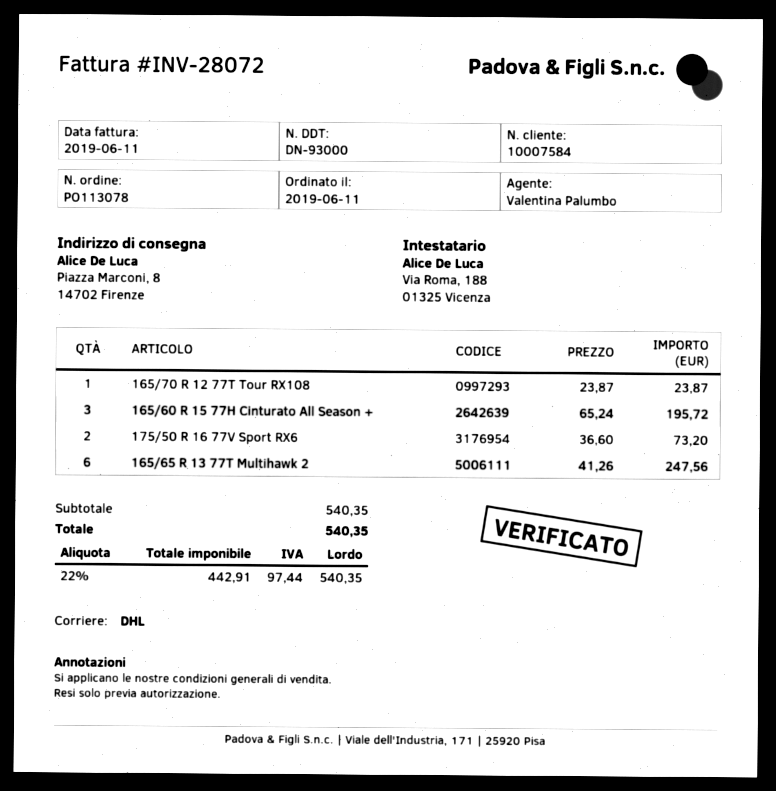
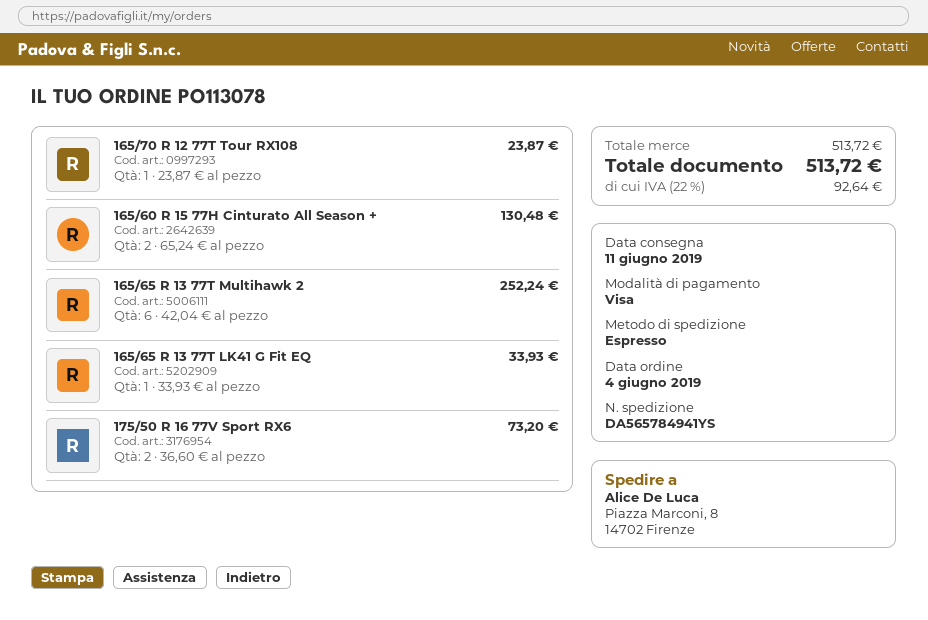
order date: 2019-06-11 -> 2019-06-04
shipping method: DHL -> express
165/60 R 15 77H Cinturato All Season +: 3 x 65.24 = 195.72 -> 2 x 65.24 = 130.48
165/65 R 13 77T Multihawk 2: 6 x 41.26 = 247.56 -> 6 x 42.04 = 252.24
165/65 R 13 77T LK41 G Fit EQ: none -> 1 x 33.93 = 33.93
subtotal: 540.35 -> 513.72
tax: 22% = 97.44 -> 22% = 92.64
total: 540.35 -> 513.72

